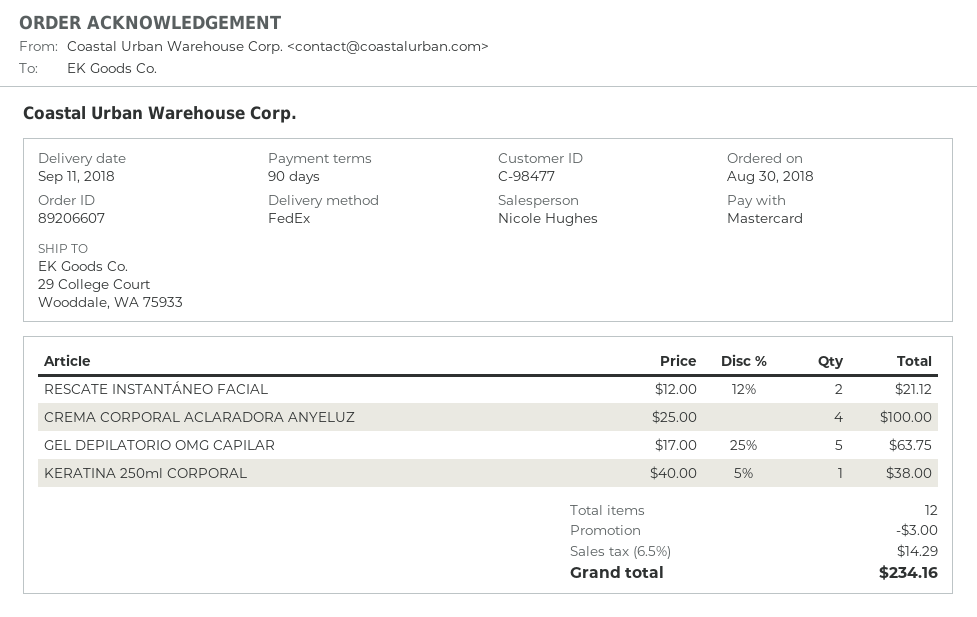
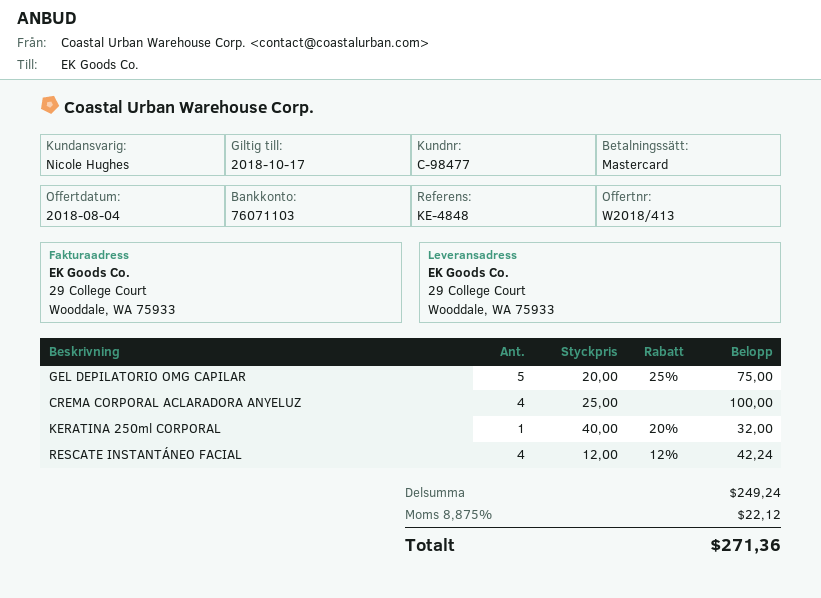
RESCATE INSTANTÁNEO FACIAL: 2 x 12.00 - 12% = 21.12 -> 4 x 12.00 - 12% = 42.24
GEL DEPILATORIO OMG CAPILAR: 5 x 17.00 - 25% = 63.75 -> 5 x 20.00 - 25% = 75.00
KERATINA 250ml CORPORAL: 1 x 40.00 - 5% = 38.00 -> 1 x 40.00 - 20% = 32.00
discount: 3.00 -> none
tax: 6.5% = 14.29 -> 8.875% = 22.12
total: 234.16 -> 271.36

